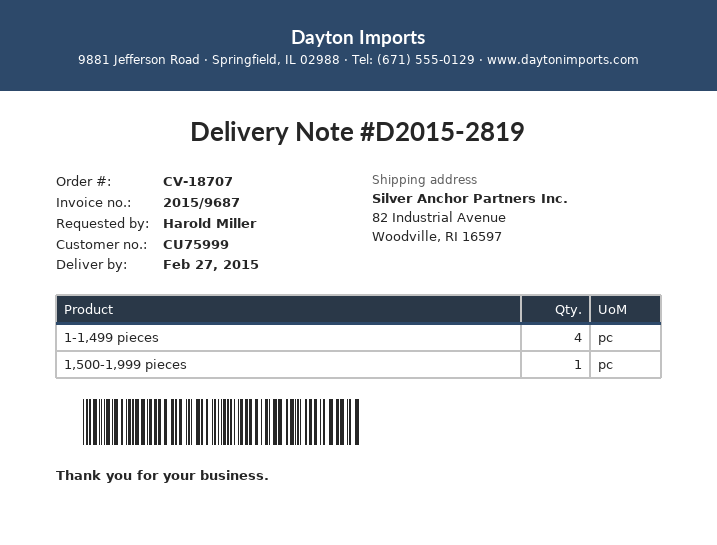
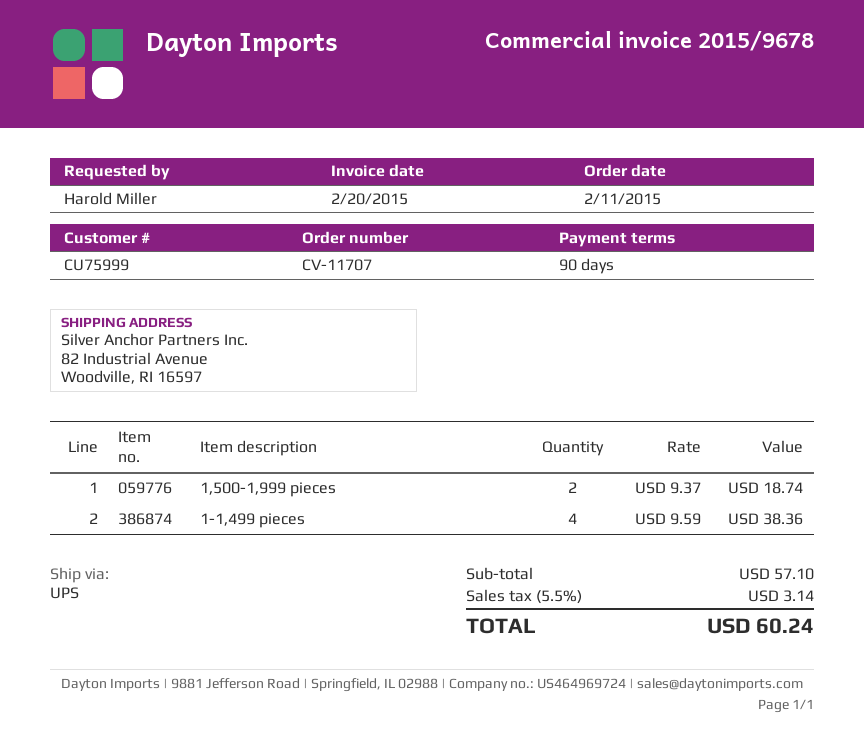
order number: CV-18707 -> CV-11707
invoice number: 2015/9687 -> 2015/9678
1,500-1,999 pieces: 1 -> 2

